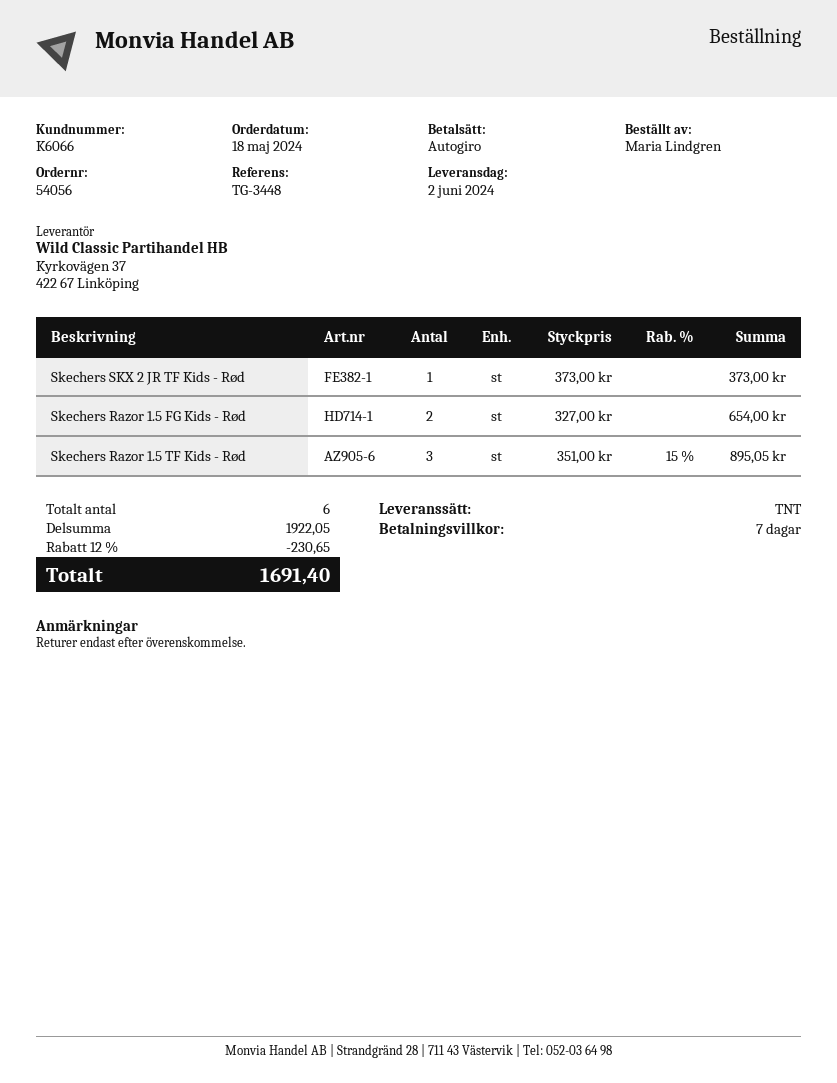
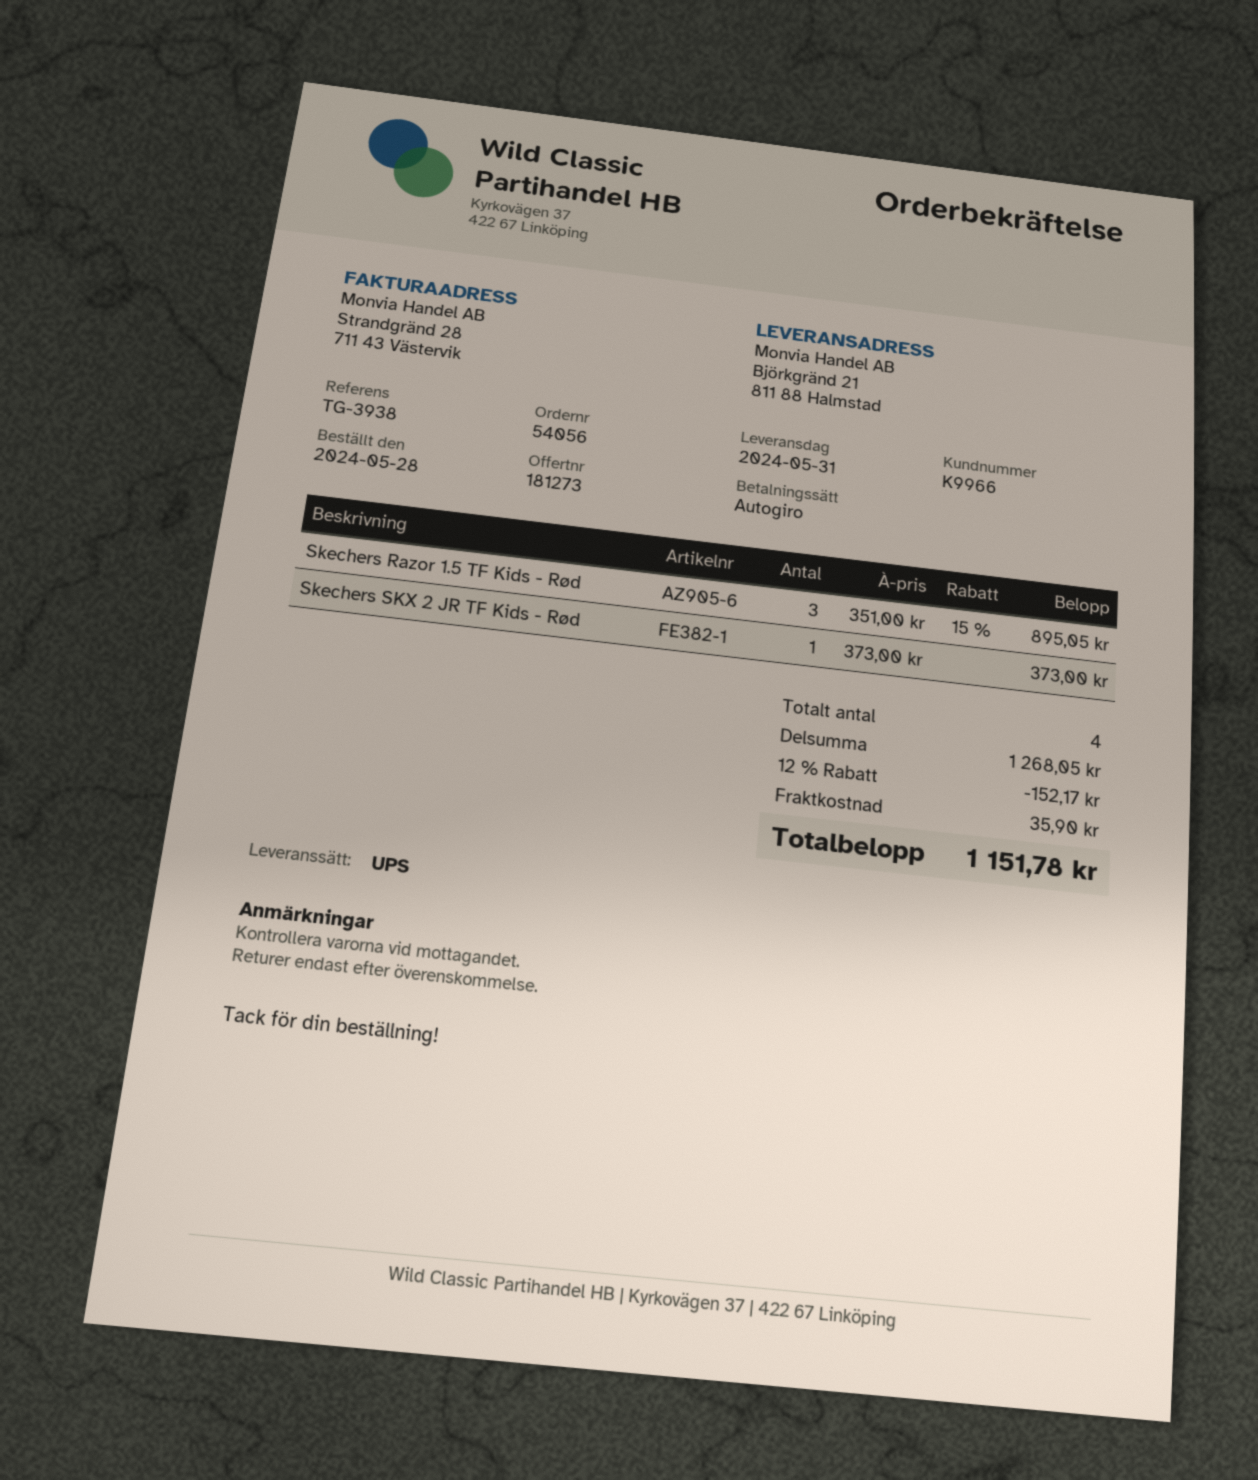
order date: 2024-05-18 -> 2024-05-28
delivery date: 2024-06-02 -> 2024-05-31
customer number: K6066 -> K9966
reference: TG-3448 -> TG-3938
shipping method: TNT -> UPS
Skechers Razor 1.5 FG Kids - Rød: 2 x 327.00 = 654.00 -> none
total quantity: 6 -> 4
subtotal: 1922.05 -> 1268.05
discount: 12% = 230.65 -> 12% = 152.17
shipping: none -> 35.90
total: 1691.40 -> 1151.78

